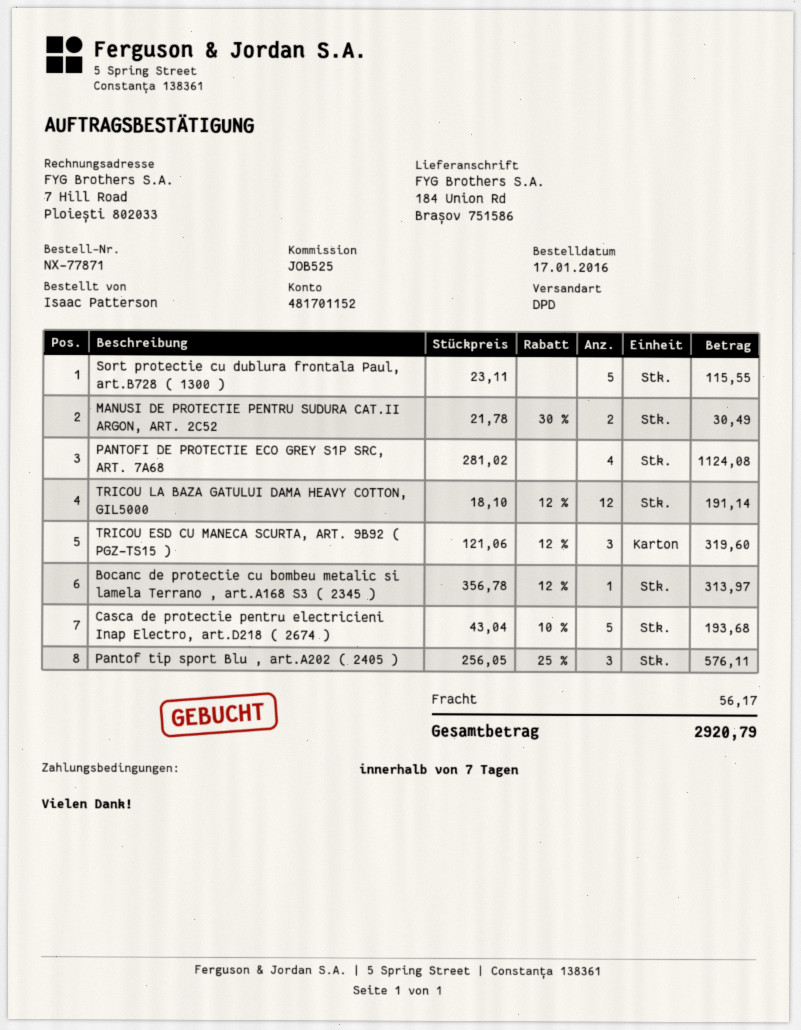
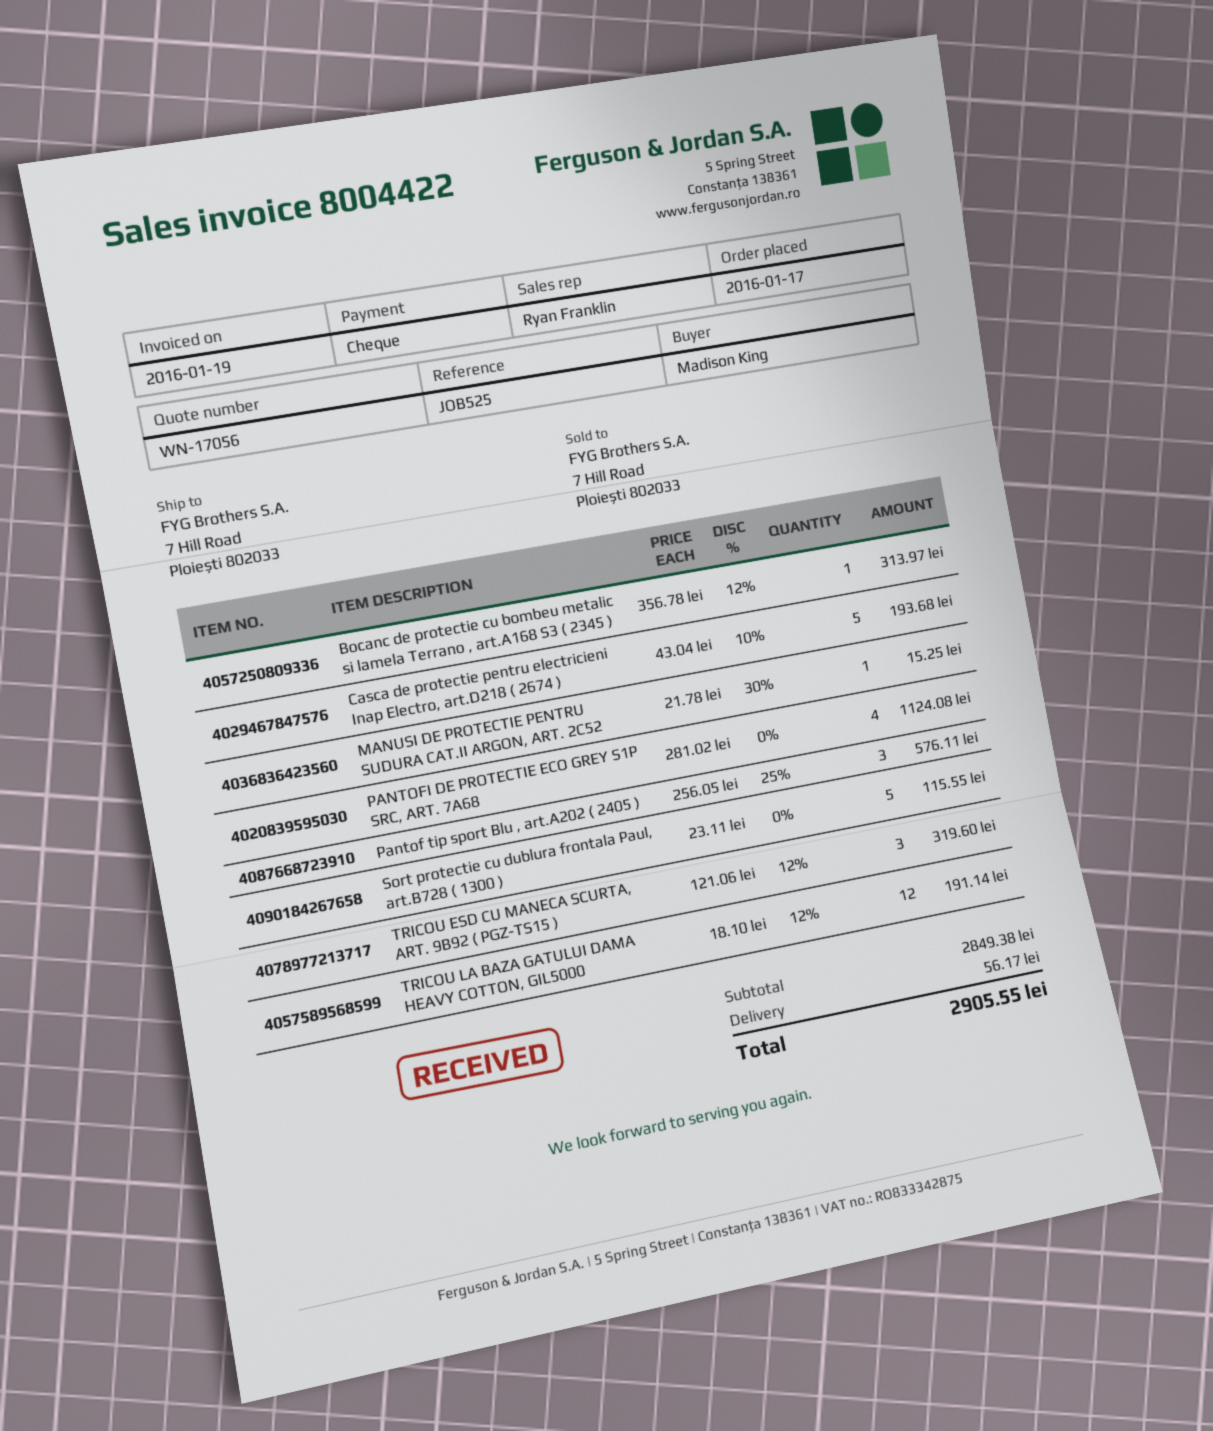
ordered by: Isaac Patterson -> Madison King
ship to: 184 Union Rd, Brașov 751586 -> 7 Hill Road, Ploiești 802033
MANUSI DE PROTECTIE PENTRU SUDURA CAT.II ARGON, ART. 2C52: 2 x 21.78 - 30% = 30.49 -> 1 x 21.78 - 30% = 15.25
total: 2920.79 -> 2905.55

